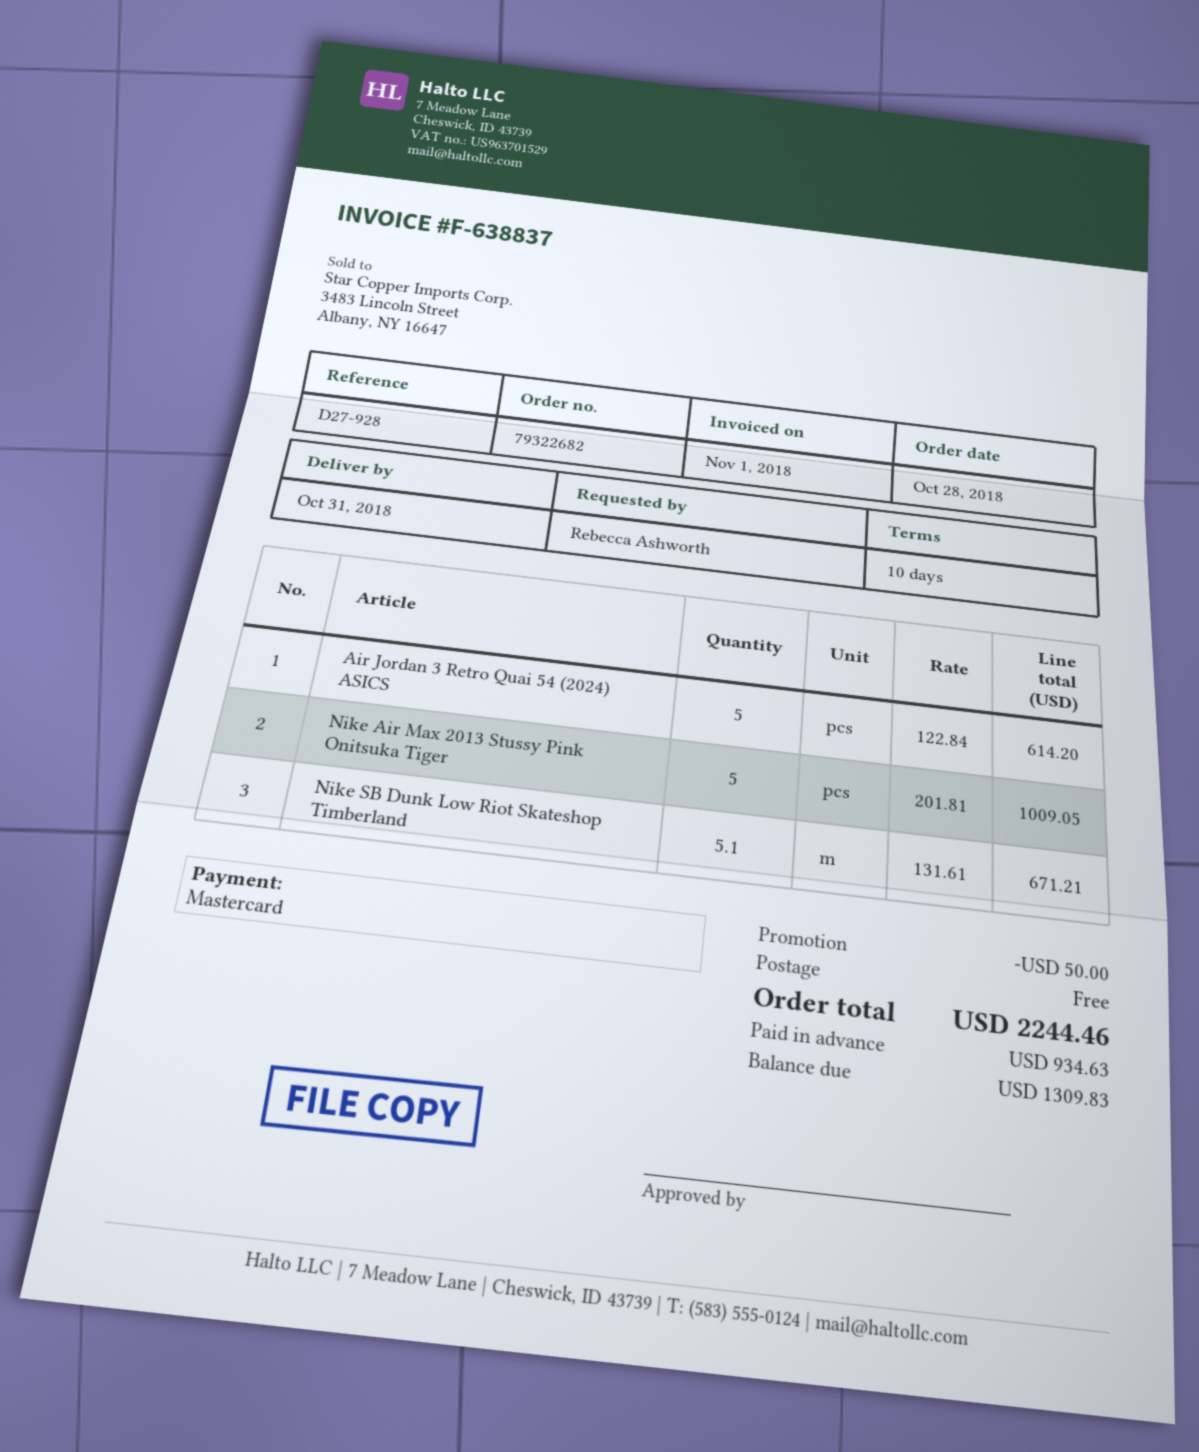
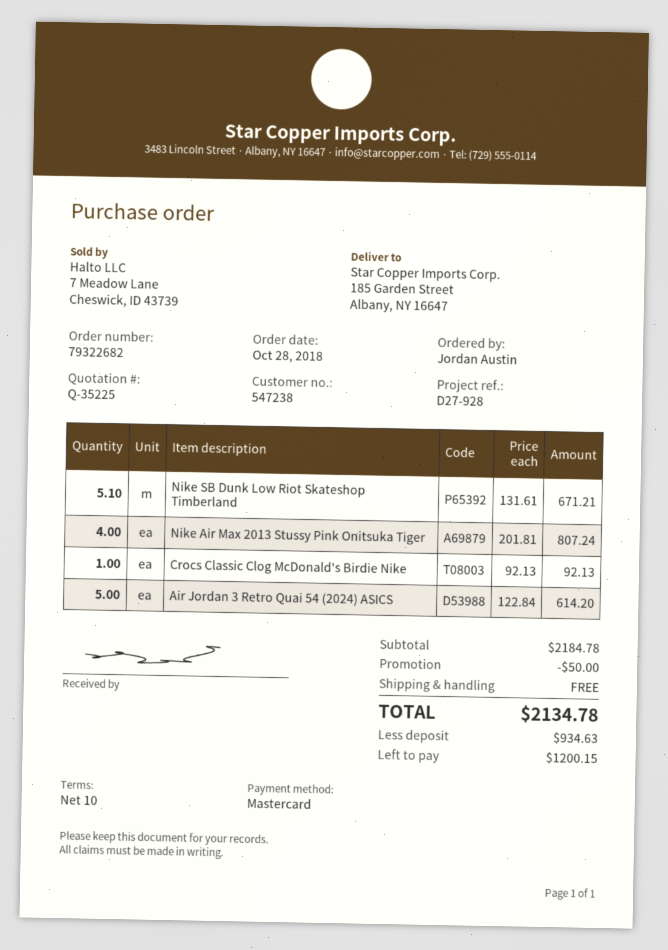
ordered by: Rebecca Ashworth -> Jordan Austin
Nike Air Max 2013 Stussy Pink Onitsuka Tiger: 5 x 201.81 = 1009.05 -> 4 x 201.81 = 807.24
Crocs Classic Clog McDonald's Birdie Nike: none -> 1 x 92.13 = 92.13
total: 2244.46 -> 2134.78
balance: 1309.83 -> 1200.15

